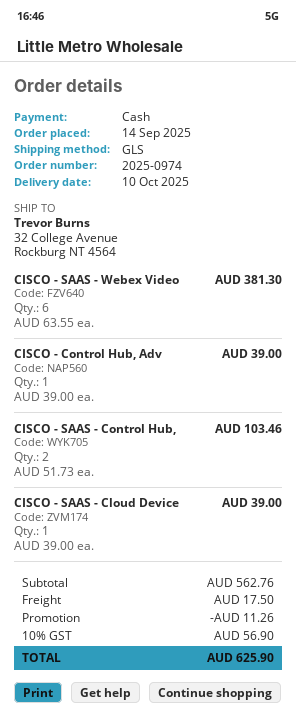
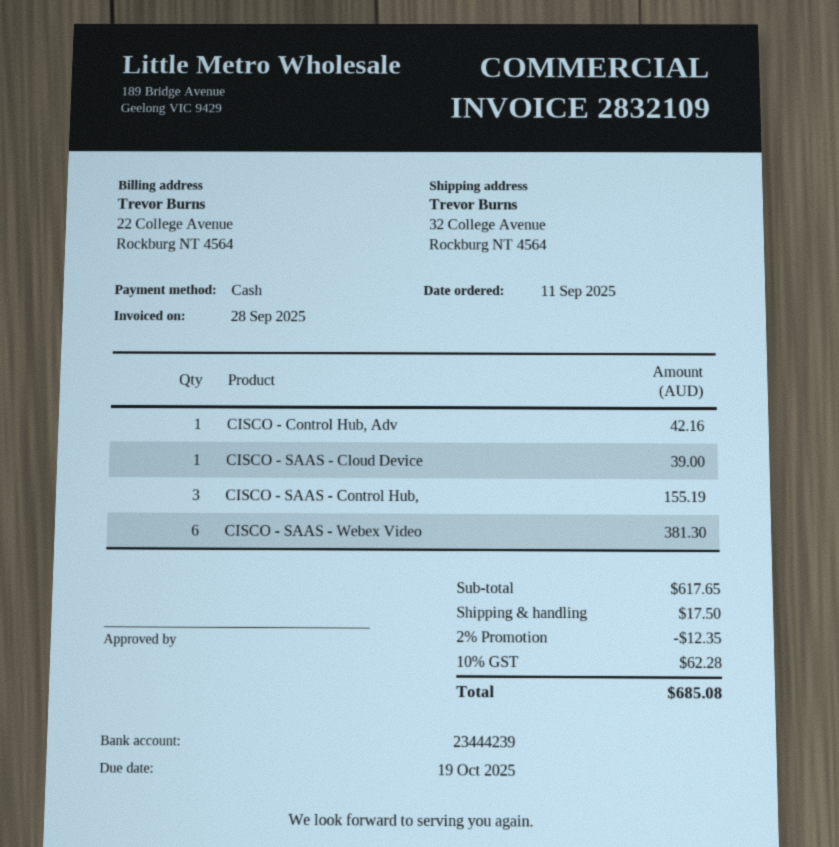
order date: 2025-09-14 -> 2025-09-11
CISCO - Control Hub, Adv: 1 for 39.00 -> 1 for 42.16
CISCO - SAAS - Control Hub,: 2 for 103.46 -> 3 for 155.19
subtotal: 562.76 -> 617.65
discount: 11.26 -> 12.35
tax: 10% = 56.90 -> 10% = 62.28
total: 625.90 -> 685.08

